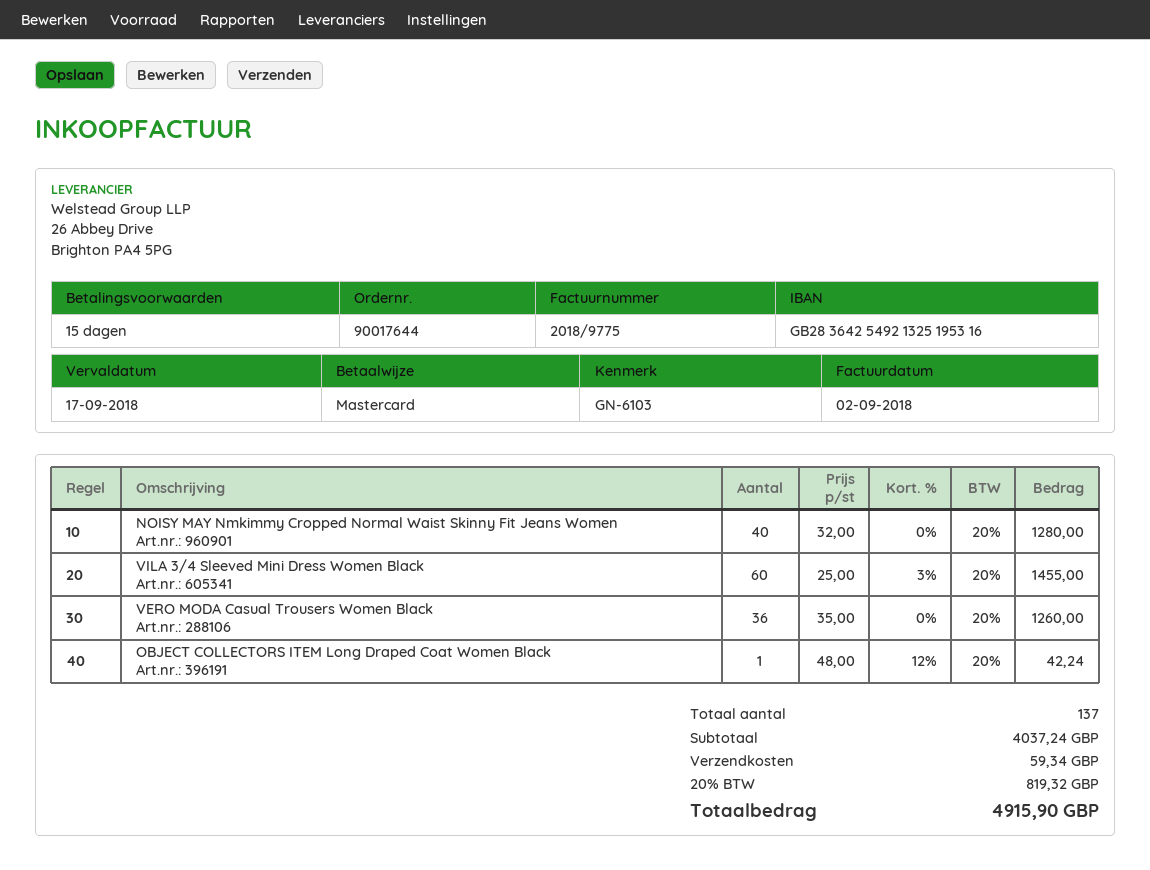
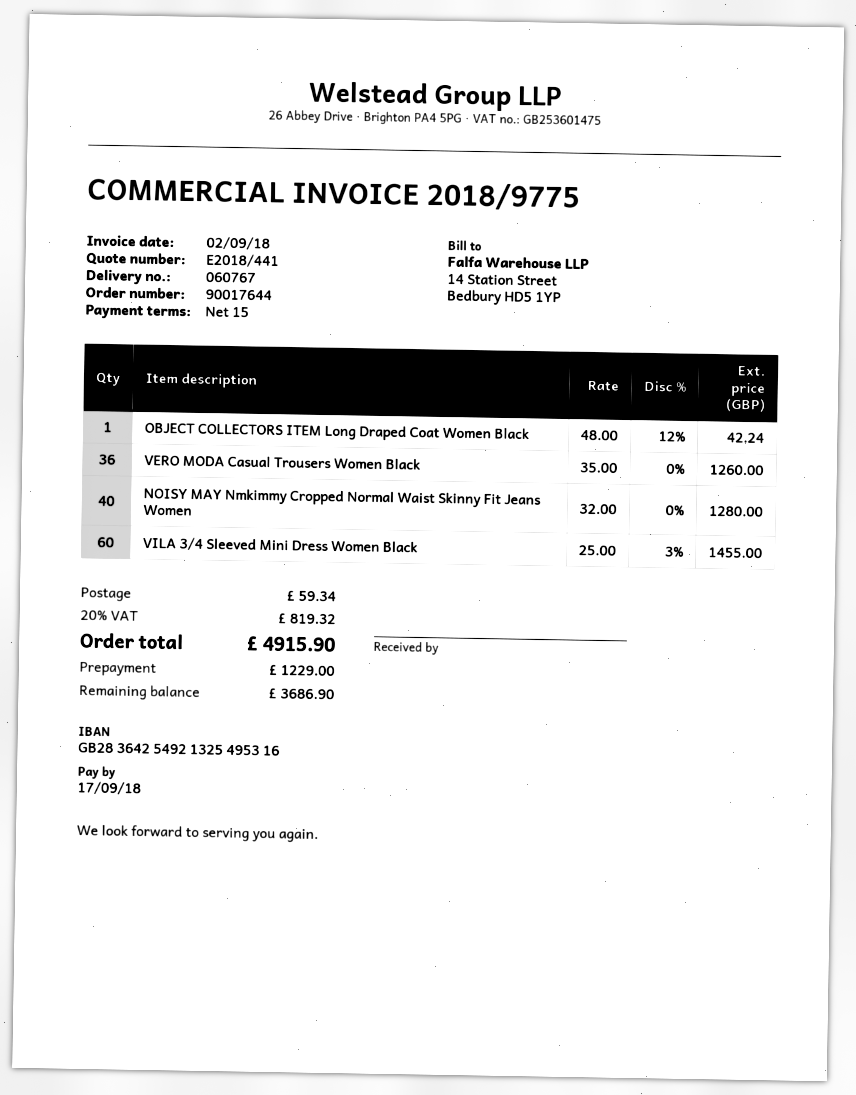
bank account: GB28364254921325195316 -> GB28364254921325495316

